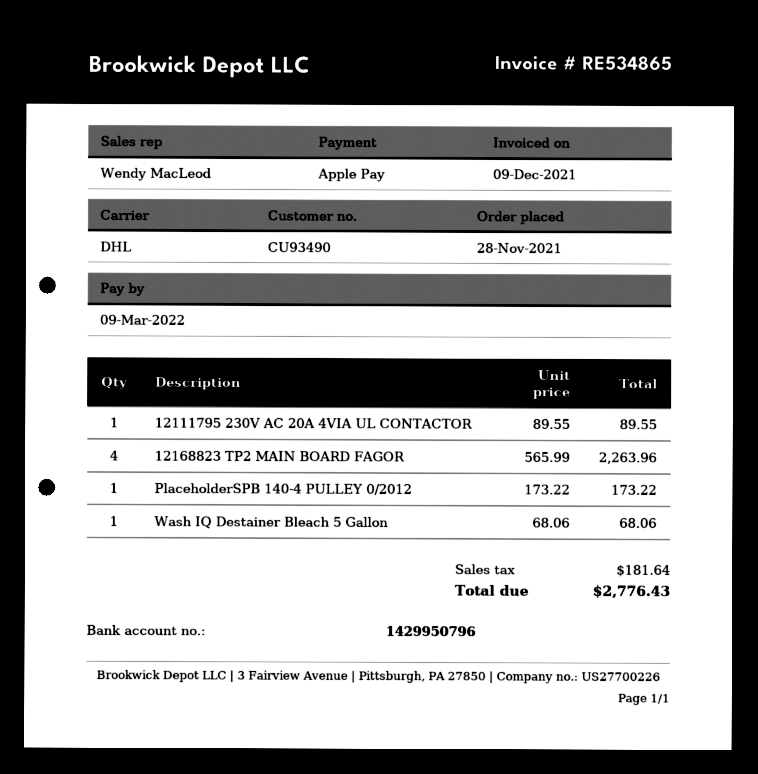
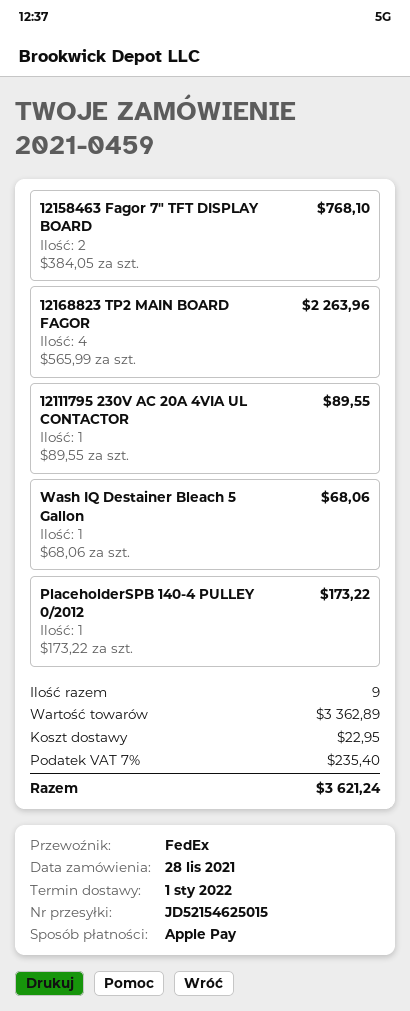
shipping method: DHL -> FedEx
12158463 Fagor 7" TFT DISPLAY BOARD: none -> 2 x 384.05 = 768.10
shipping: none -> 22.95
tax: 181.64 -> 235.40
total: 2776.43 -> 3621.24

